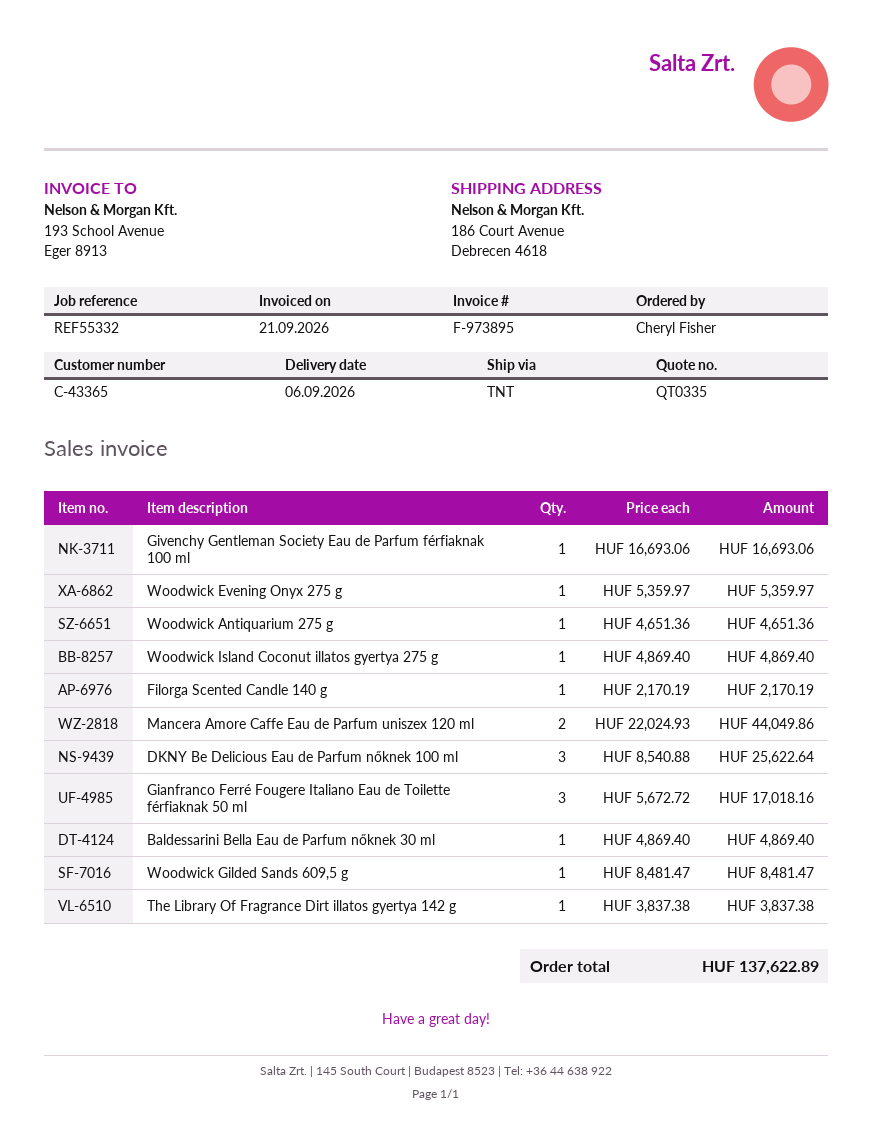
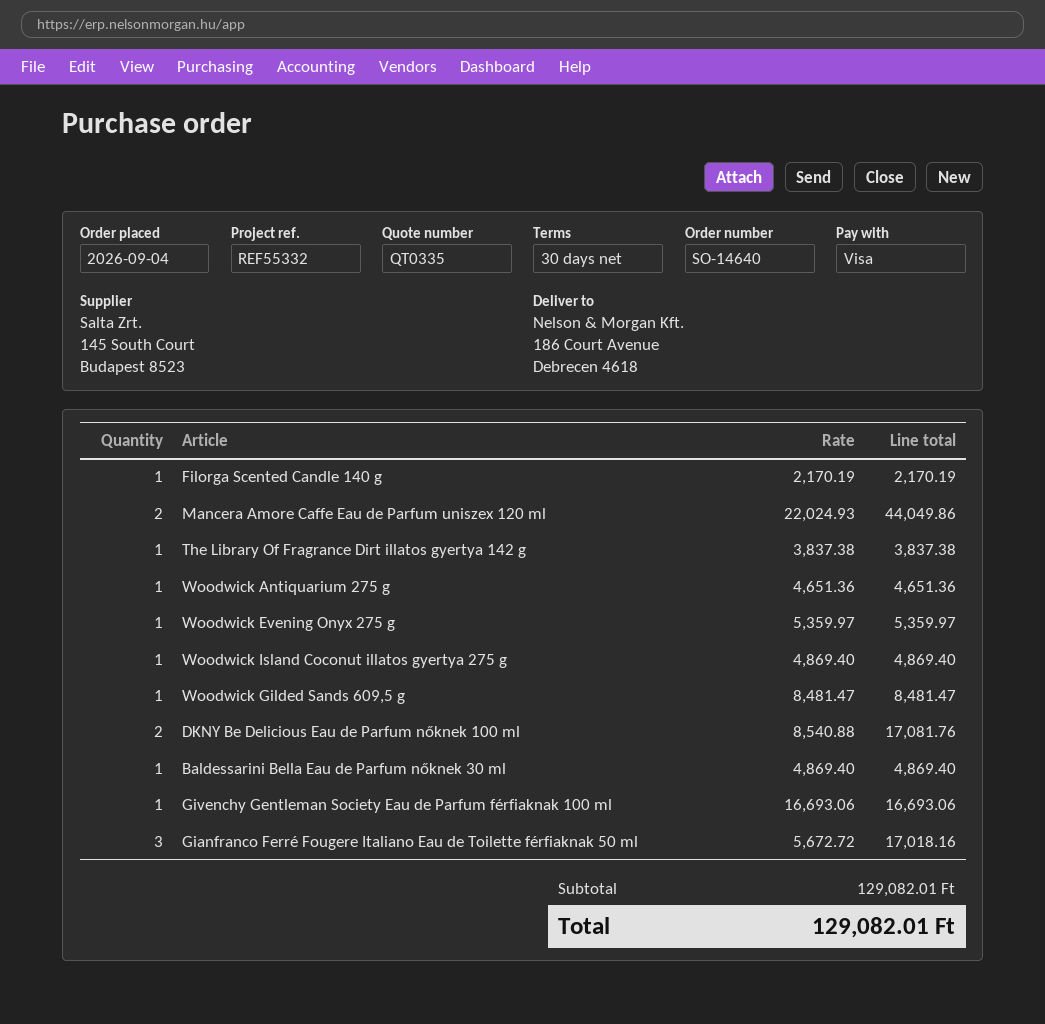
DKNY Be Delicious Eau de Parfum nőknek 100 ml: 3 x 8540.88 = 25622.64 -> 2 x 8540.88 = 17081.76
total: 137622.89 -> 129082.01

